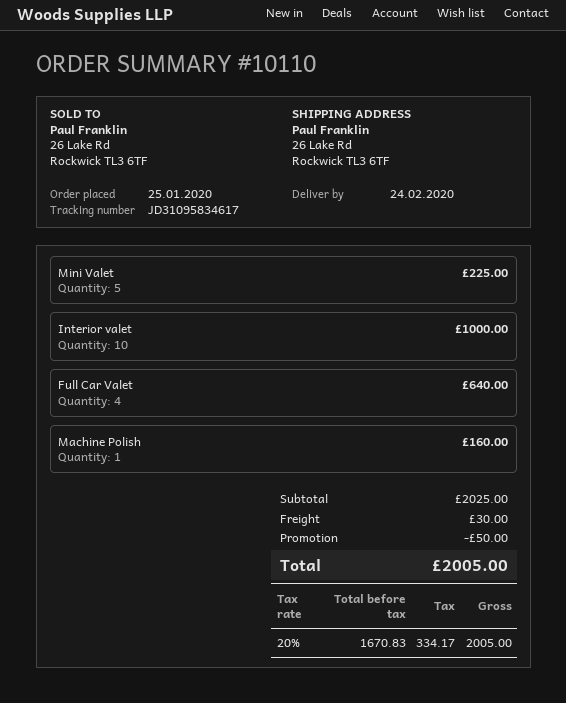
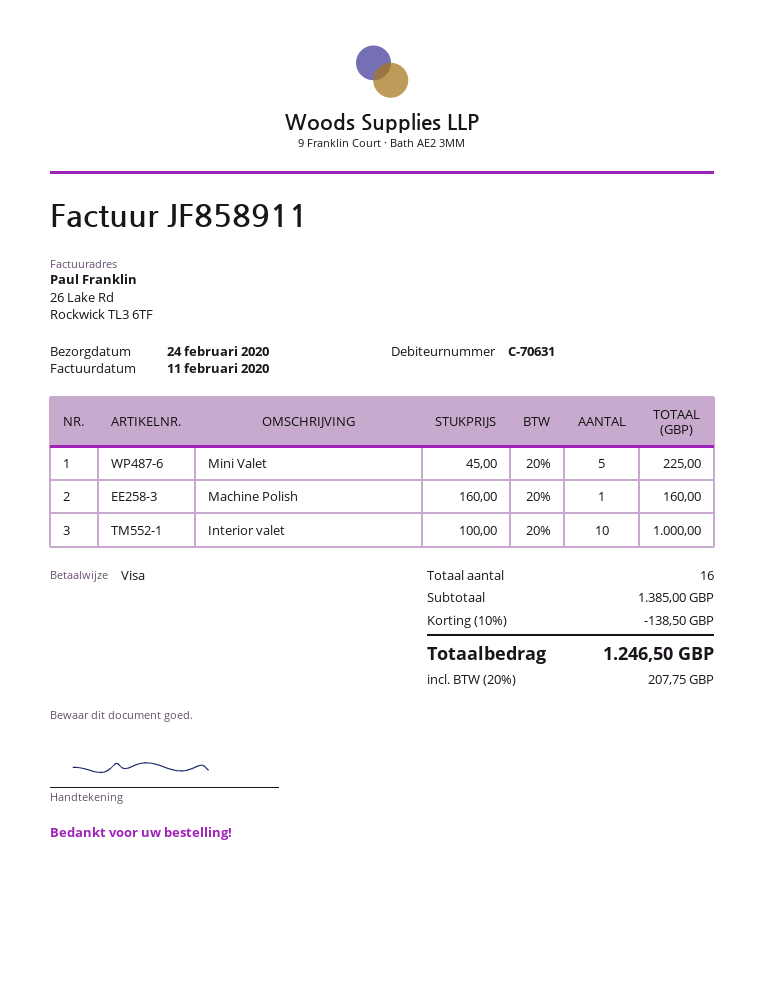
Full Car Valet: 4 for 640.00 -> none
subtotal: 2025.00 -> 1385.00
discount: 50.00 -> 138.50
shipping: 30.00 -> none
tax: 20% = 334.17 -> 20% = 207.75
total: 2005.00 -> 1246.50

